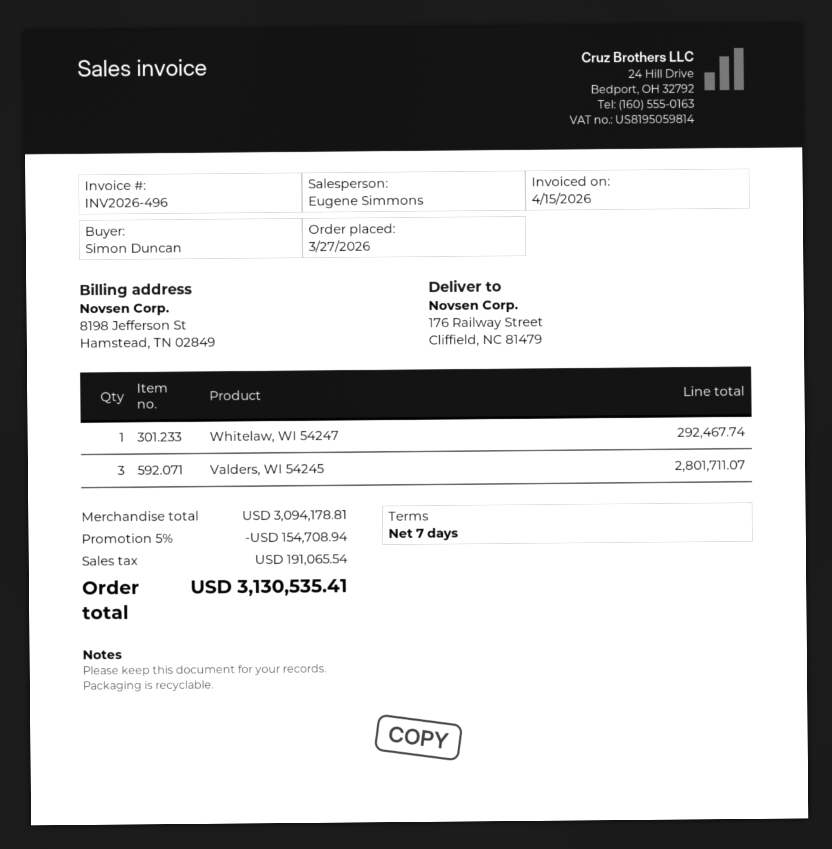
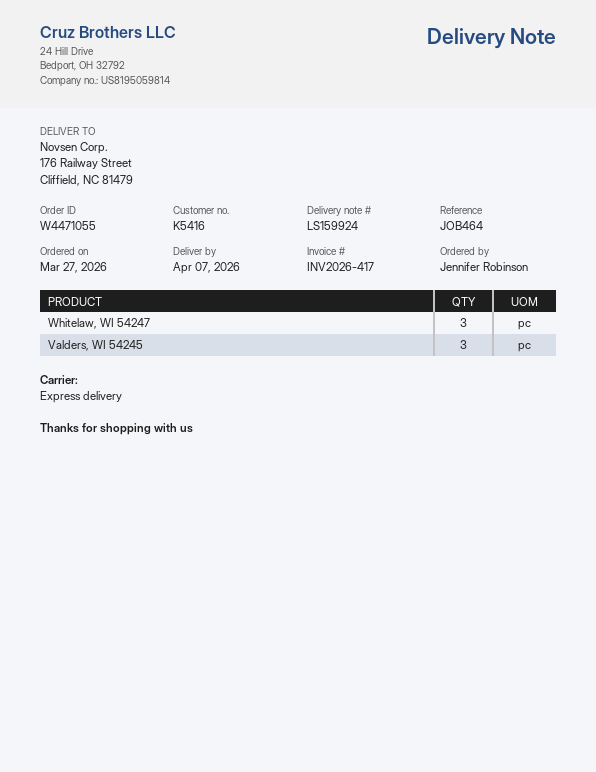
invoice number: INV2026-496 -> INV2026-417
ordered by: Simon Duncan -> Jennifer Robinson
Whitelaw, WI 54247: 1 -> 3

